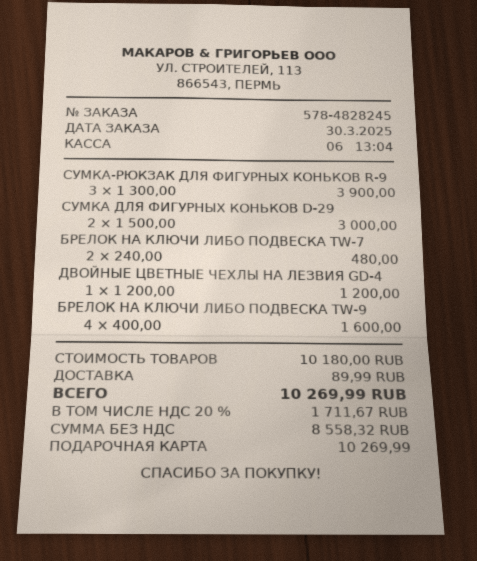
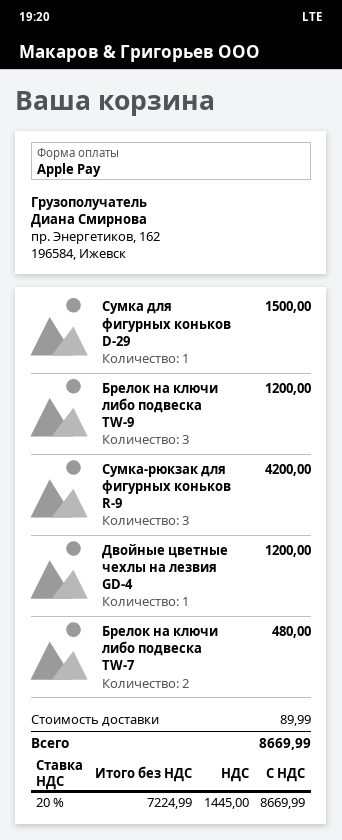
payment method: gift card -> Apple Pay
СУМКА-РЮКЗАК ДЛЯ ФИГУРНЫХ КОНЬКОВ R-9: 3 for 3900.00 -> 3 for 4200.00
СУМКА ДЛЯ ФИГУРНЫХ КОНЬКОВ D-29: 2 for 3000.00 -> 1 for 1500.00
БРЕЛОК НА КЛЮЧИ ЛИБО ПОДВЕСКА TW-9: 4 for 1600.00 -> 3 for 1200.00
net: 8558.32 -> 7224.99
tax: 20% = 1711.67 -> 20% = 1445.00
total: 10269.99 -> 8669.99

